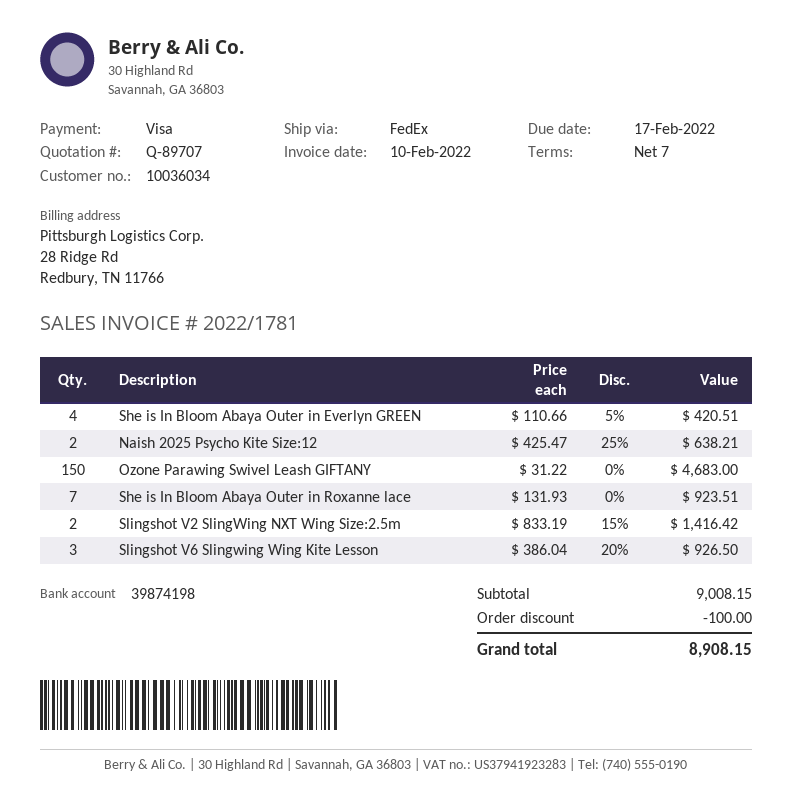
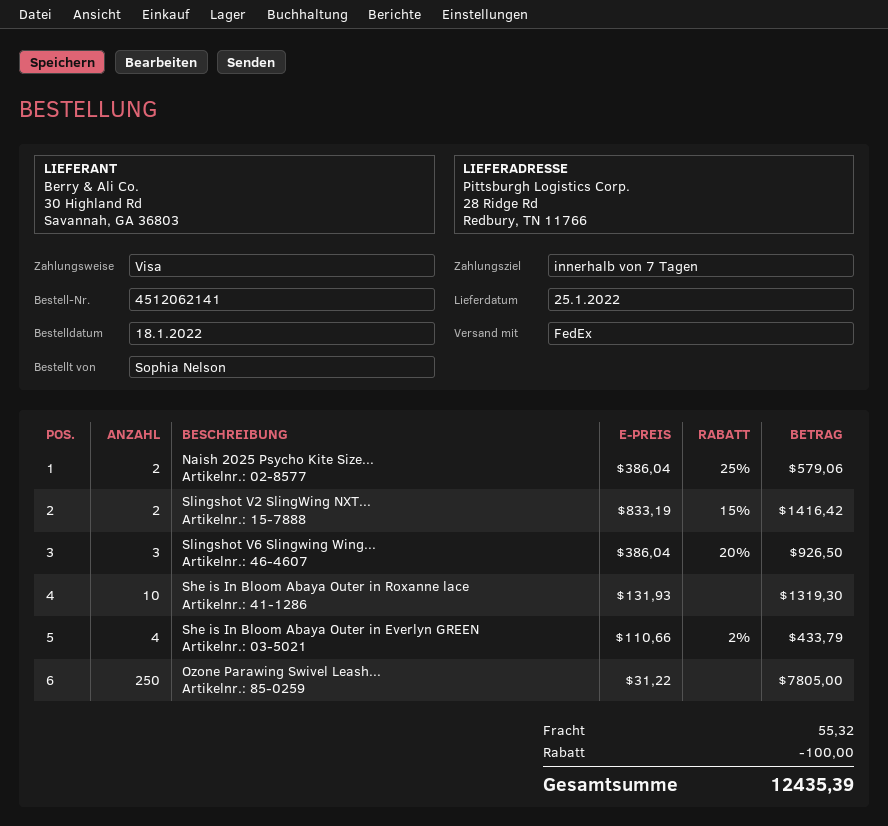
She is In Bloom Abaya Outer in Everlyn GREEN: 4 x 110.66 - 5% = 420.51 -> 4 x 110.66 - 2% = 433.79
Naish 2025 Psycho Kite Size:12: 2 x 425.47 - 25% = 638.21 -> 2 x 386.04 - 25% = 579.06
Ozone Parawing Swivel Leash GIFTANY: 150 x 31.22 = 4683.00 -> 250 x 31.22 = 7805.00
She is In Bloom Abaya Outer in Roxanne lace: 7 x 131.93 = 923.51 -> 10 x 131.93 = 1319.30
shipping: none -> 55.32
total: 8908.15 -> 12435.39

